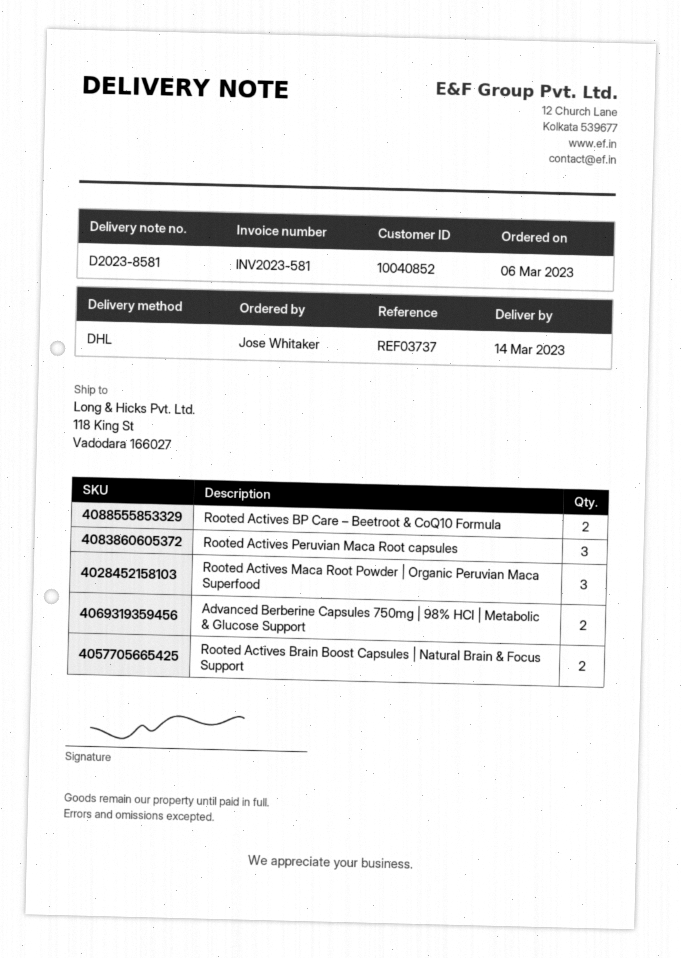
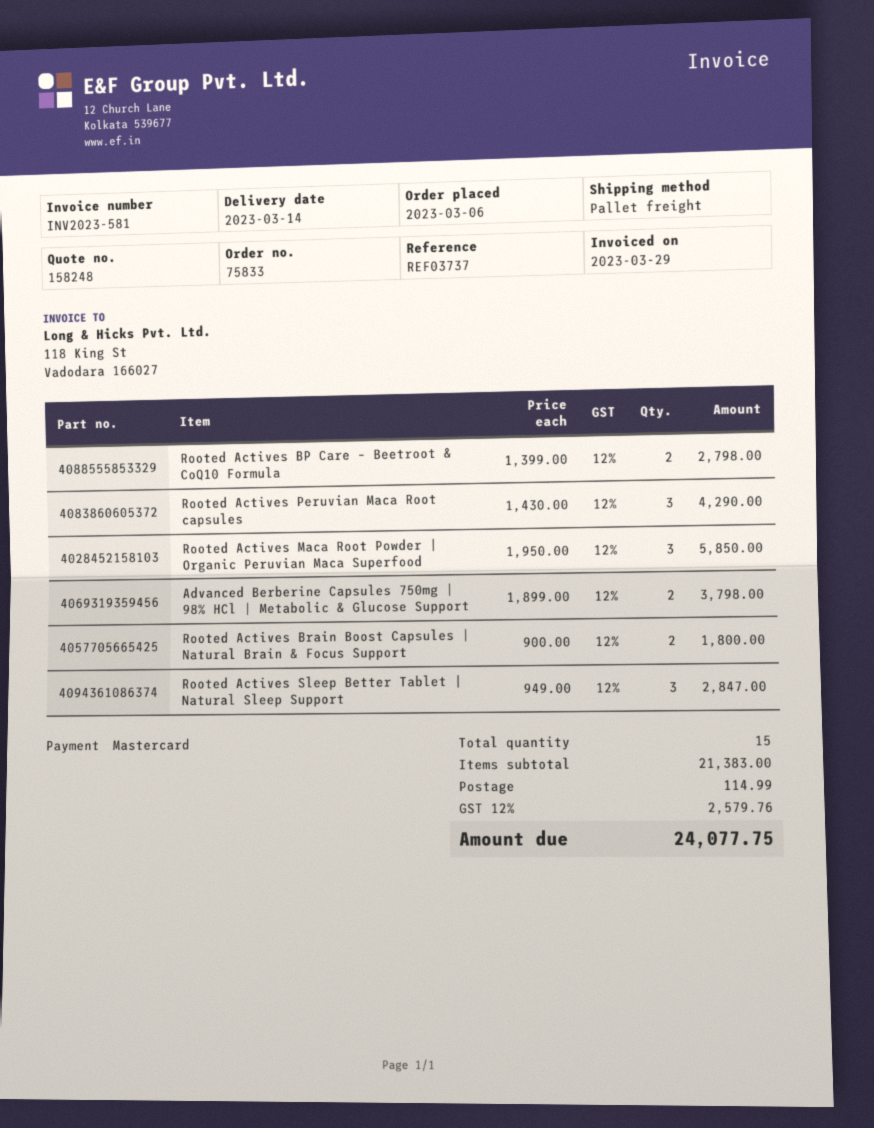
shipping method: DHL -> pallet freight
Rooted Actives Sleep Better Tablet | Natural Sleep Support: none -> 3

